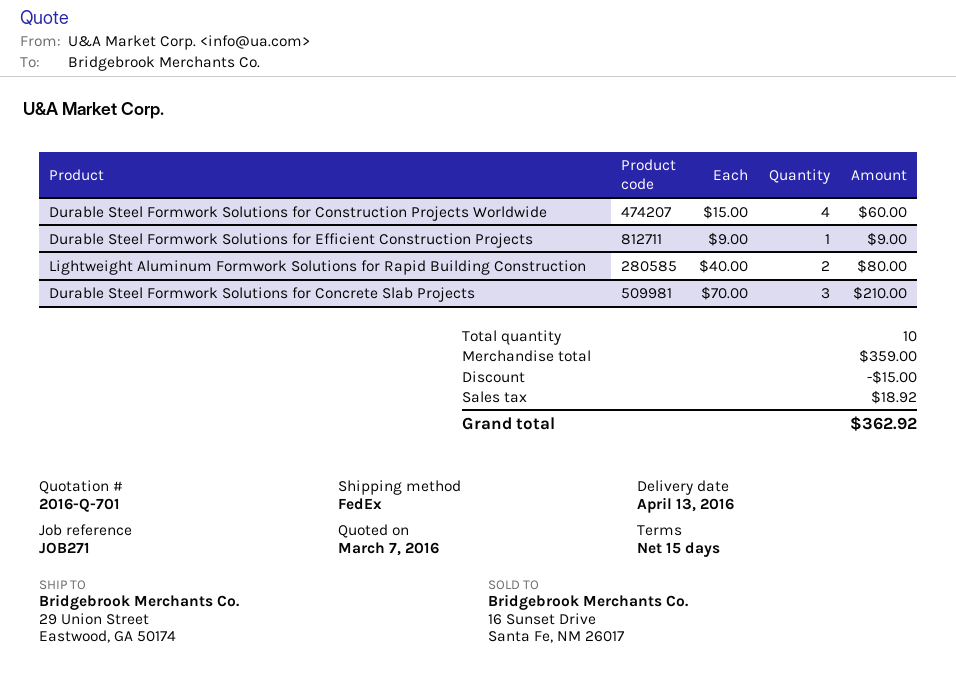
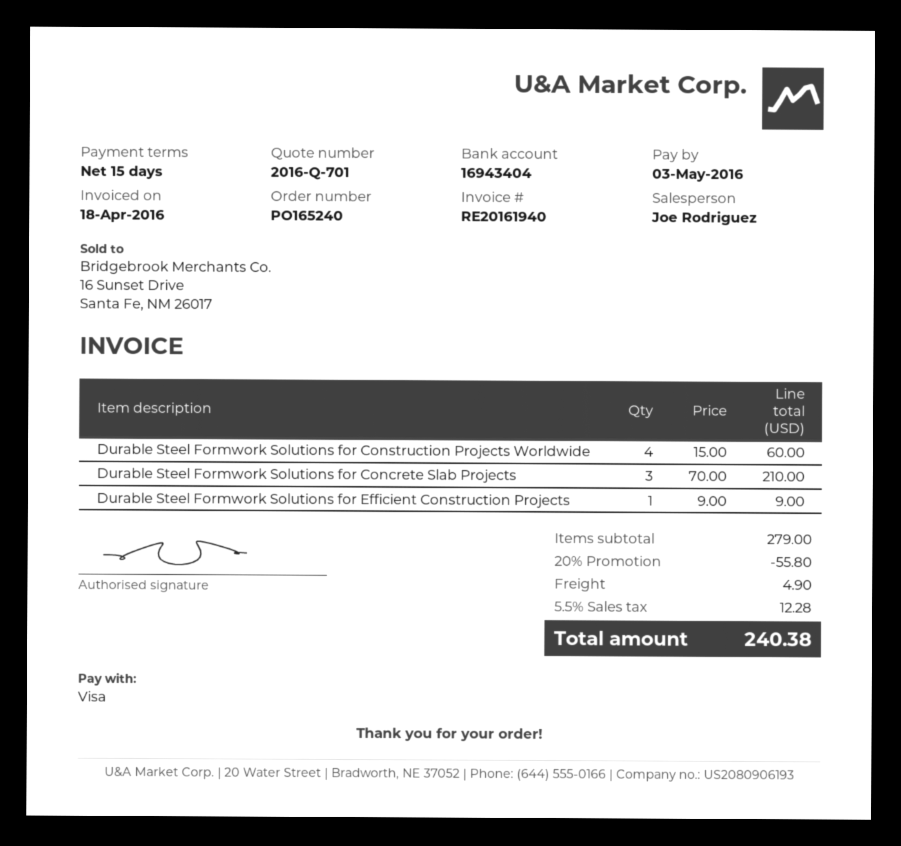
Lightweight Aluminum Formwork Solutions for Rapid Building Construction: 2 x 40.00 = 80.00 -> none
subtotal: 359.00 -> 279.00
discount: 15.00 -> 55.80
shipping: none -> 4.90
tax: 18.92 -> 12.28
total: 362.92 -> 240.38

